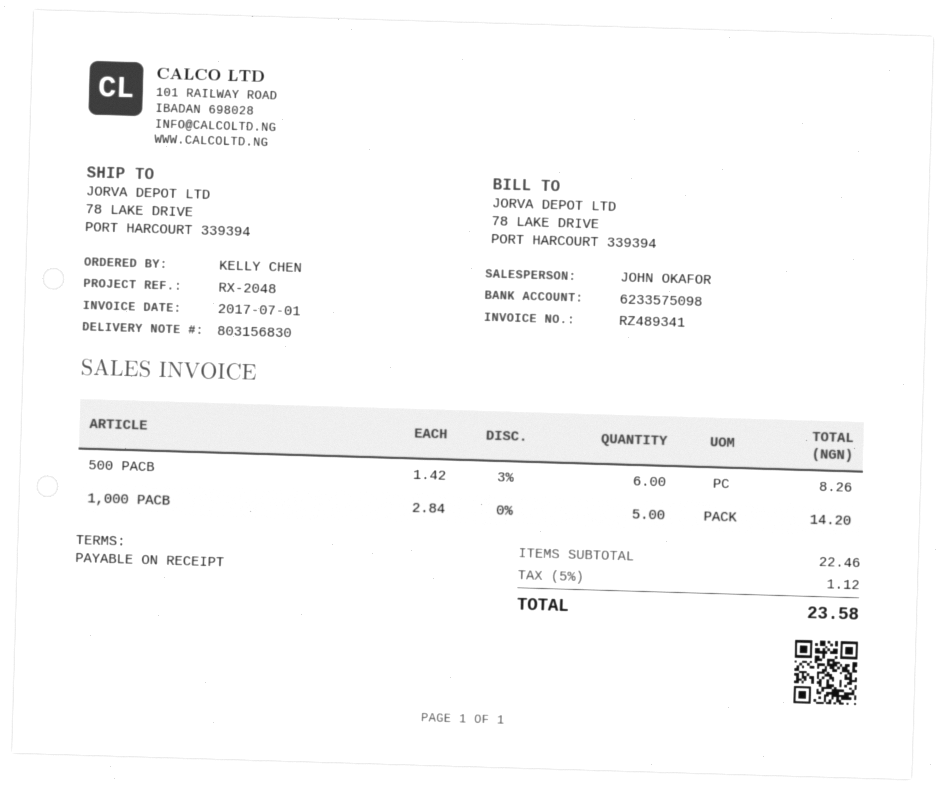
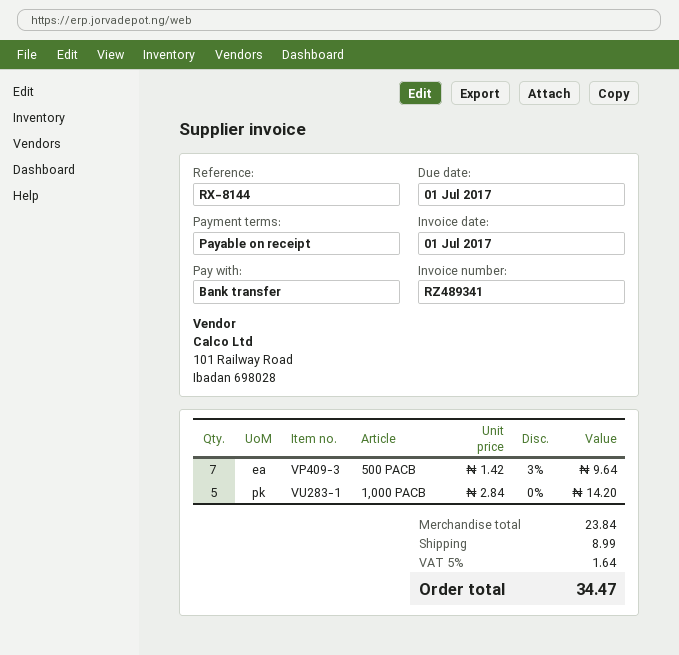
reference: RX-2048 -> RX-8144
500 PACB: 6 x 1.42 - 3% = 8.26 -> 7 x 1.42 - 3% = 9.64
subtotal: 22.46 -> 23.84
shipping: none -> 8.99
tax: 5% = 1.12 -> 5% = 1.64
total: 23.58 -> 34.47

